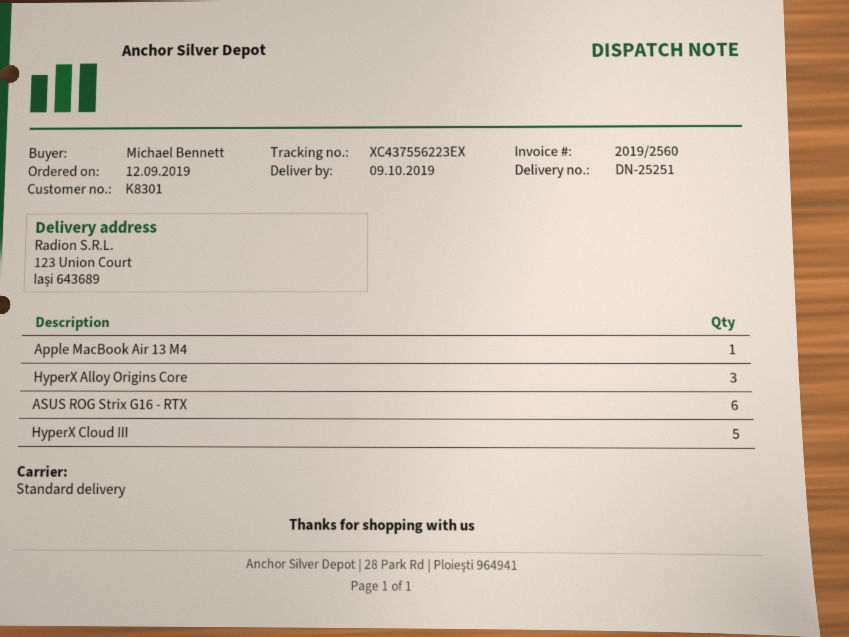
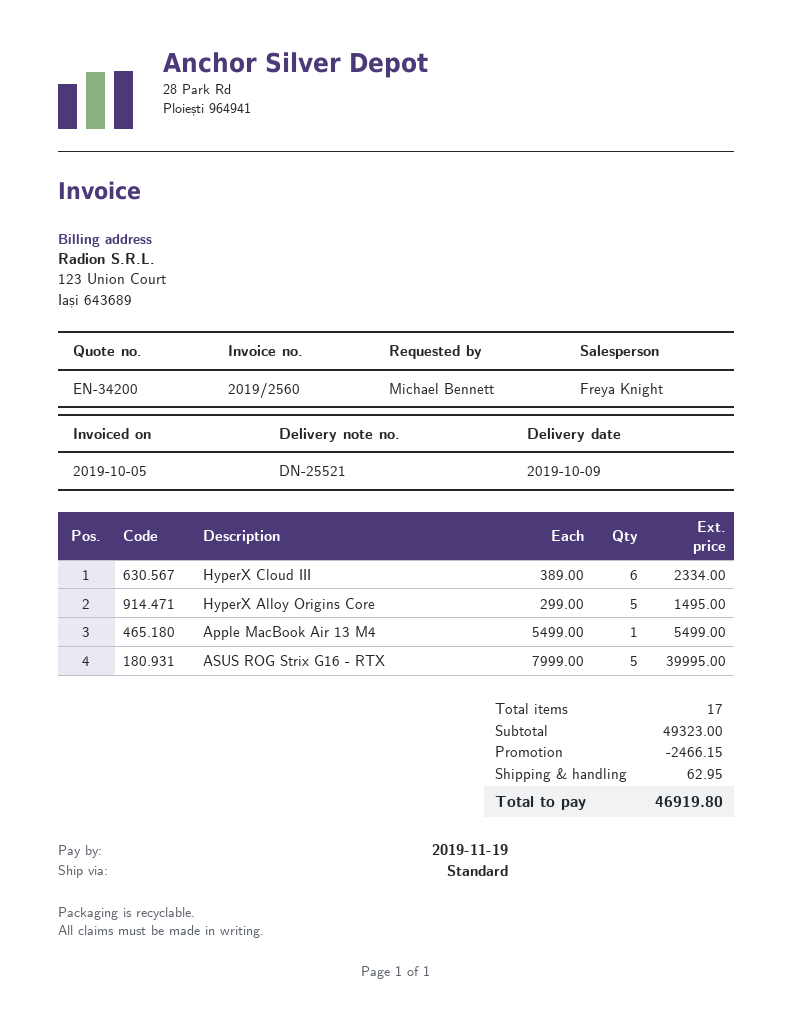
delivery note number: DN-25251 -> DN-25521
HyperX Alloy Origins Core: 3 -> 5
ASUS ROG Strix G16 - RTX: 6 -> 5
HyperX Cloud III: 5 -> 6

